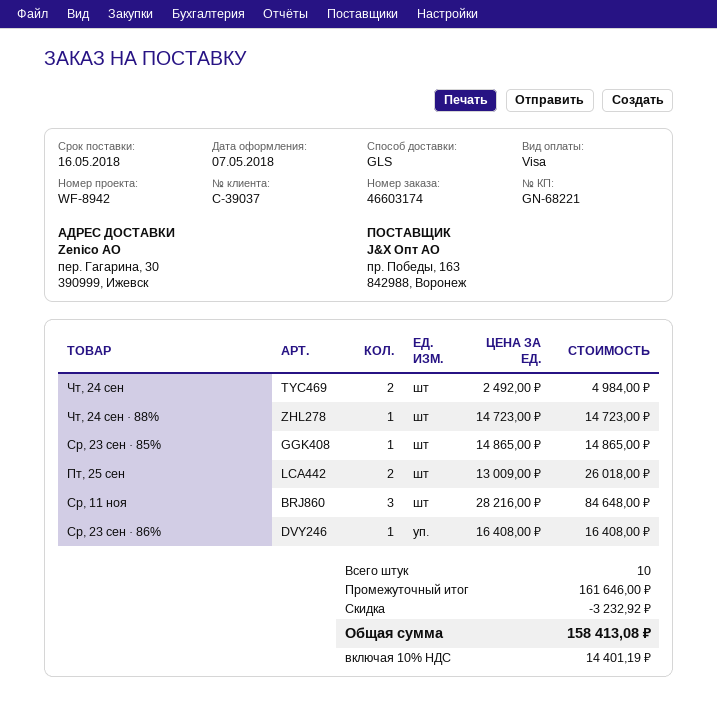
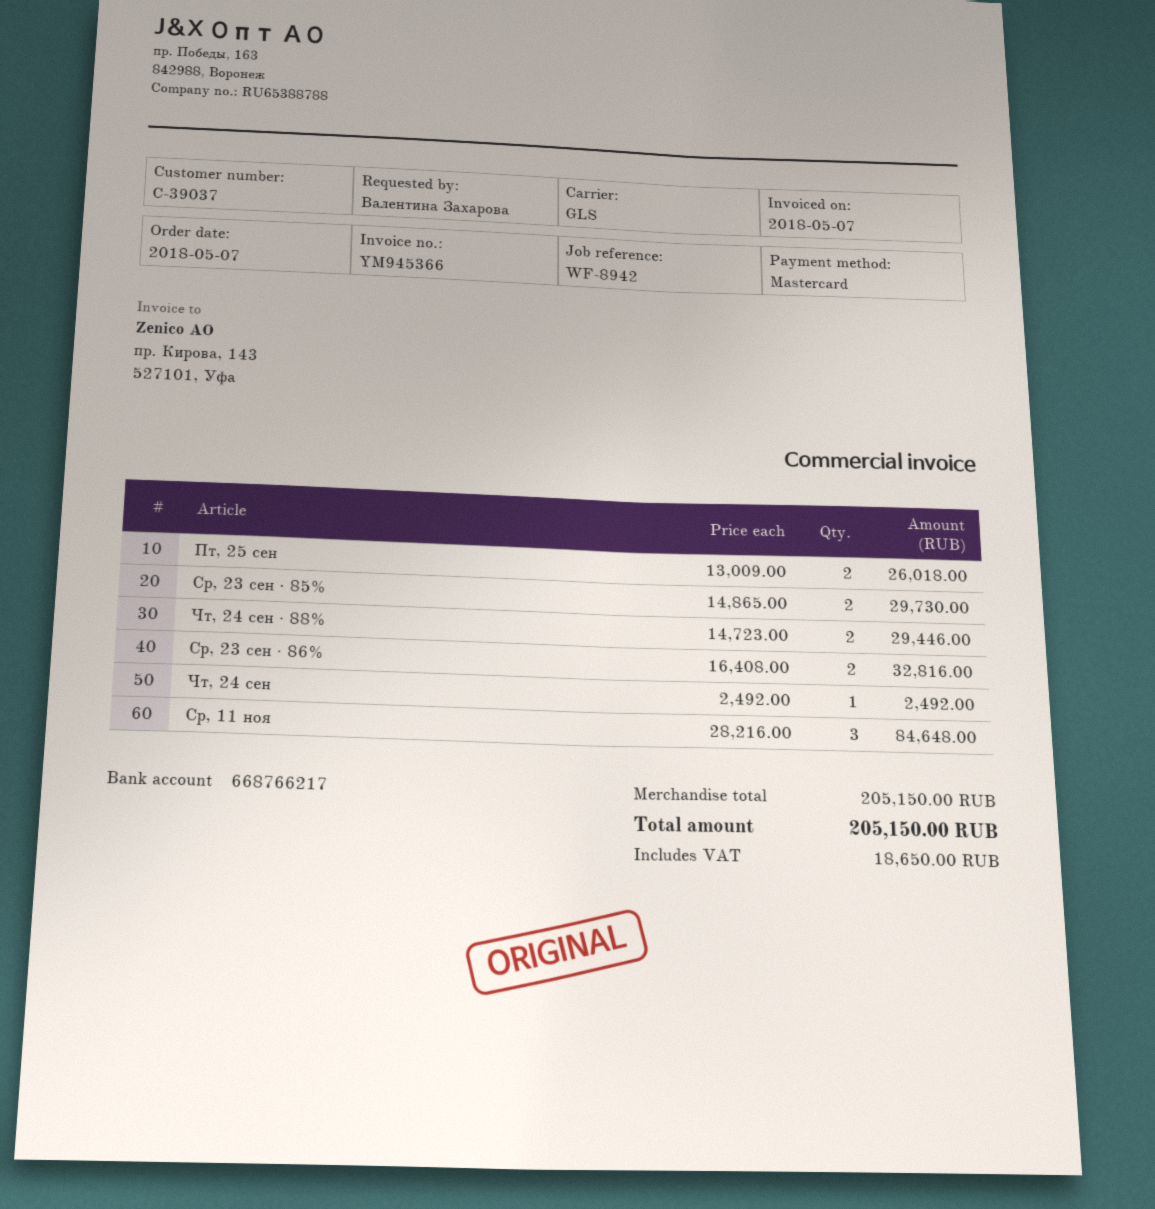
payment method: Visa -> Mastercard
Чт, 24 сен: 2 x 2492.00 = 4984.00 -> 1 x 2492.00 = 2492.00
Чт, 24 сен · 88%: 1 x 14723.00 = 14723.00 -> 2 x 14723.00 = 29446.00
Ср, 23 сен · 85%: 1 x 14865.00 = 14865.00 -> 2 x 14865.00 = 29730.00
Ср, 23 сен · 86%: 1 x 16408.00 = 16408.00 -> 2 x 16408.00 = 32816.00
subtotal: 161646.00 -> 205150.00
discount: 3232.92 -> none
tax: 14401.19 -> 18650.00
total: 158413.08 -> 205150.00

